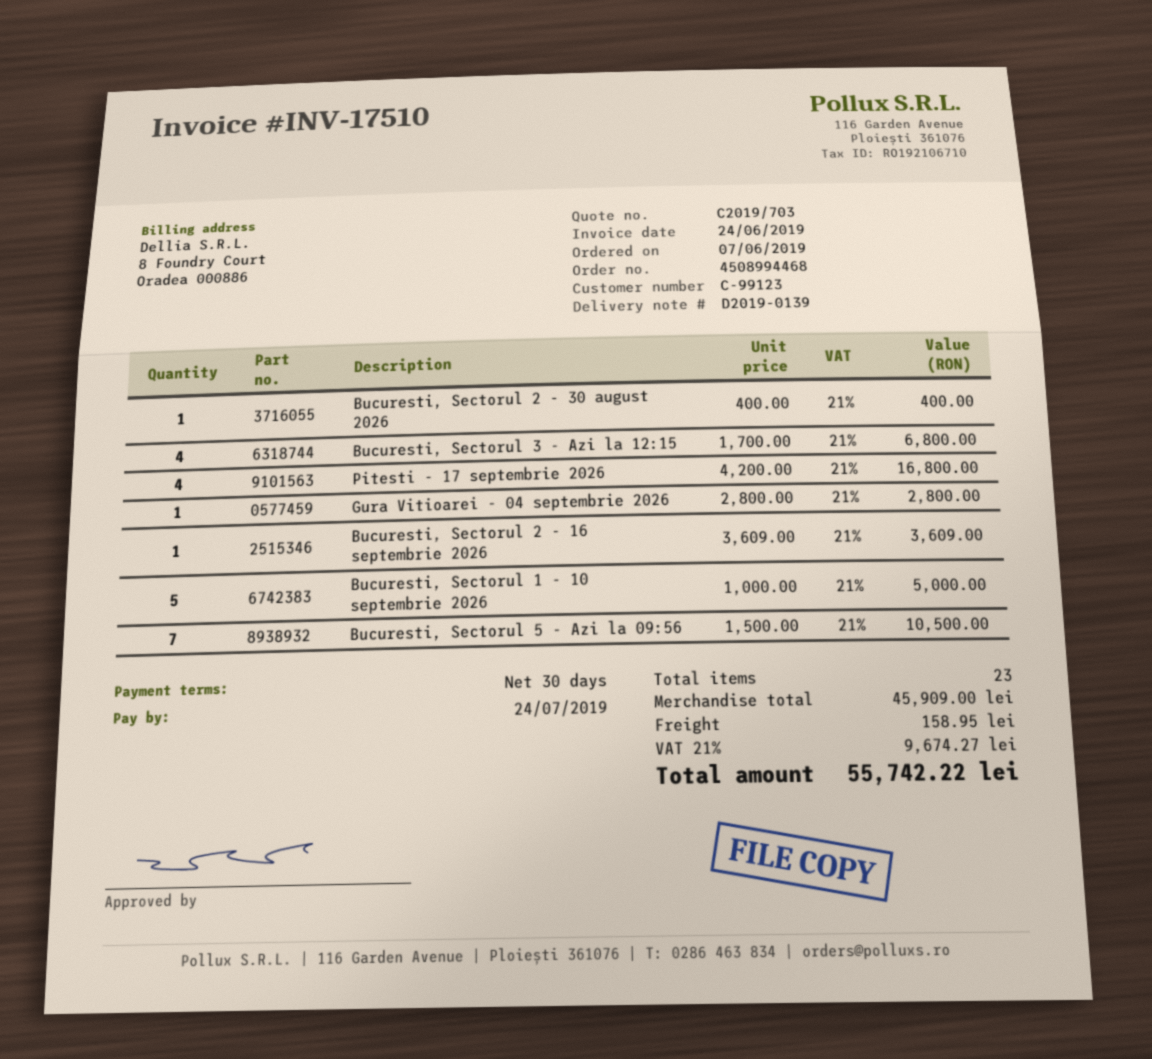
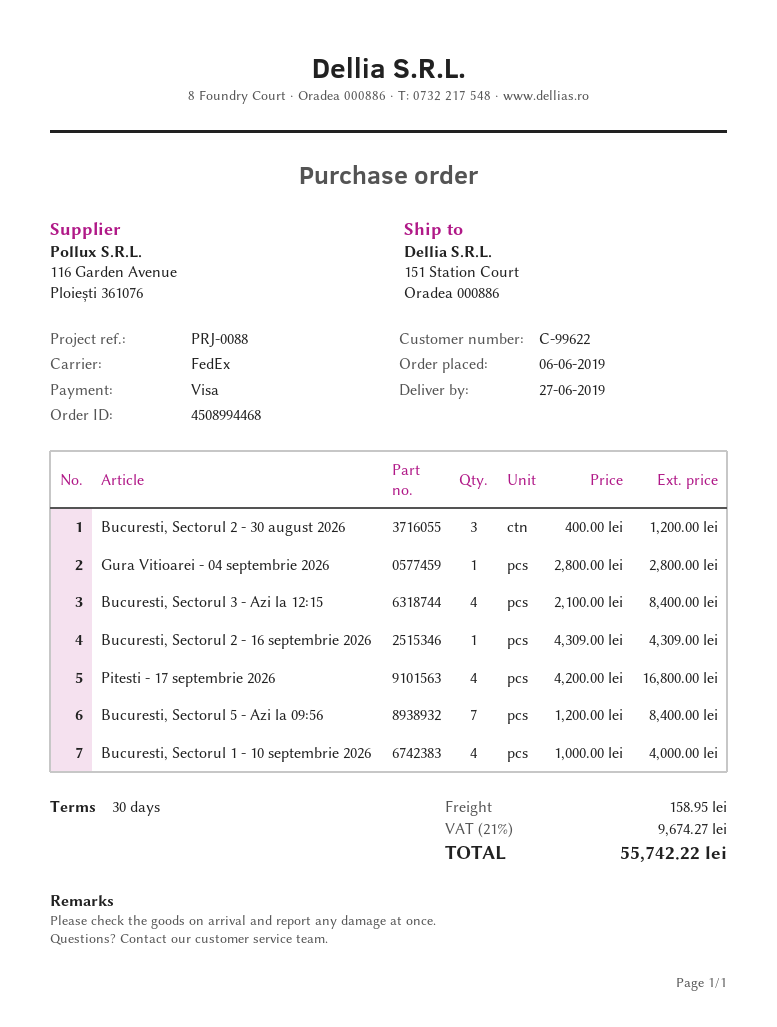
order date: 2019-06-07 -> 2019-06-06
customer number: C-99123 -> C-99622
Bucuresti, Sectorul 2 - 30 august 2026: 1 x 400.00 = 400.00 -> 3 x 400.00 = 1200.00
Bucuresti, Sectorul 3 - Azi la 12:15: 4 x 1700.00 = 6800.00 -> 4 x 2100.00 = 8400.00
Bucuresti, Sectorul 2 - 16 septembrie 2026: 1 x 3609.00 = 3609.00 -> 1 x 4309.00 = 4309.00
Bucuresti, Sectorul 1 - 10 septembrie 2026: 5 x 1000.00 = 5000.00 -> 4 x 1000.00 = 4000.00
Bucuresti, Sectorul 5 - Azi la 09:56: 7 x 1500.00 = 10500.00 -> 7 x 1200.00 = 8400.00

